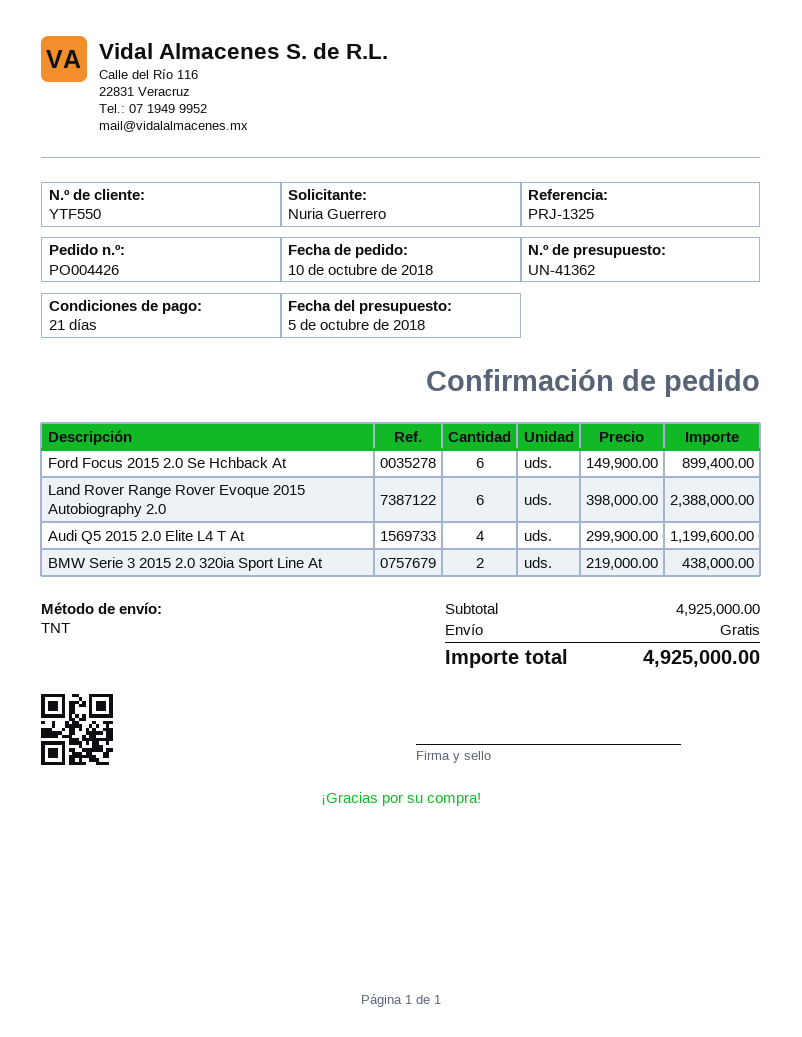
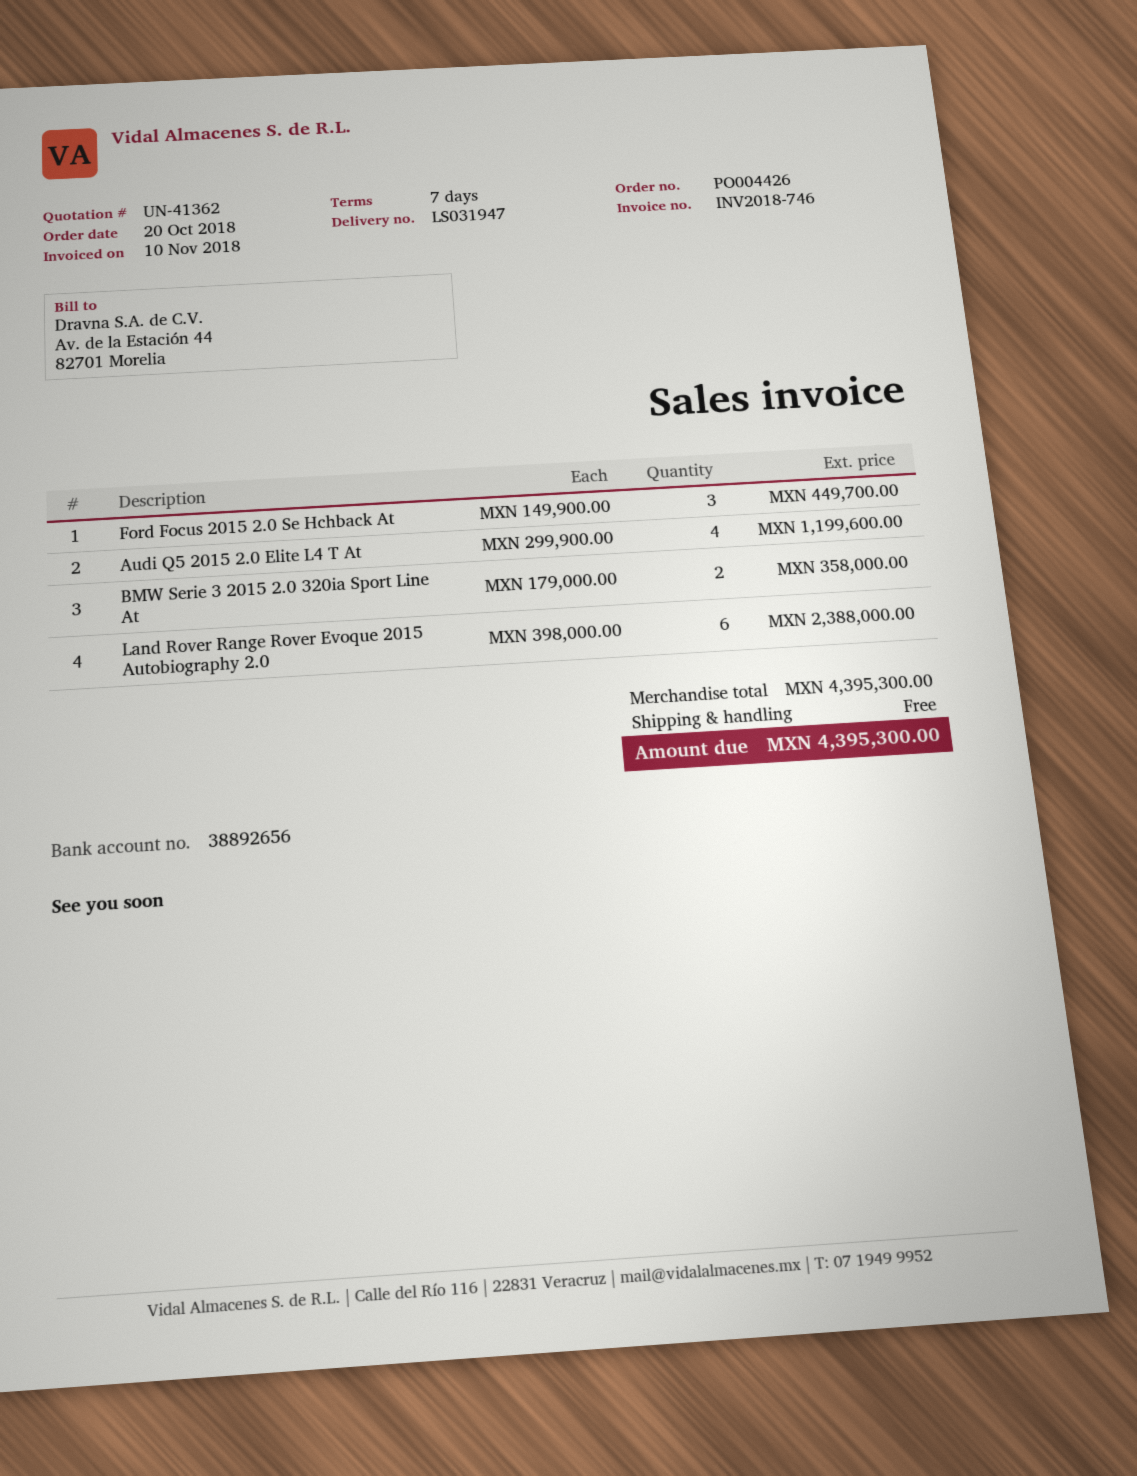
order date: 2018-10-10 -> 2018-10-20
payment terms: 21 days -> 7 days
Ford Focus 2015 2.0 Se Hchback At: 6 x 149900.00 = 899400.00 -> 3 x 149900.00 = 449700.00
BMW Serie 3 2015 2.0 320ia Sport Line At: 2 x 219000.00 = 438000.00 -> 2 x 179000.00 = 358000.00
subtotal: 4925000.00 -> 4395300.00
total: 4925000.00 -> 4395300.00

